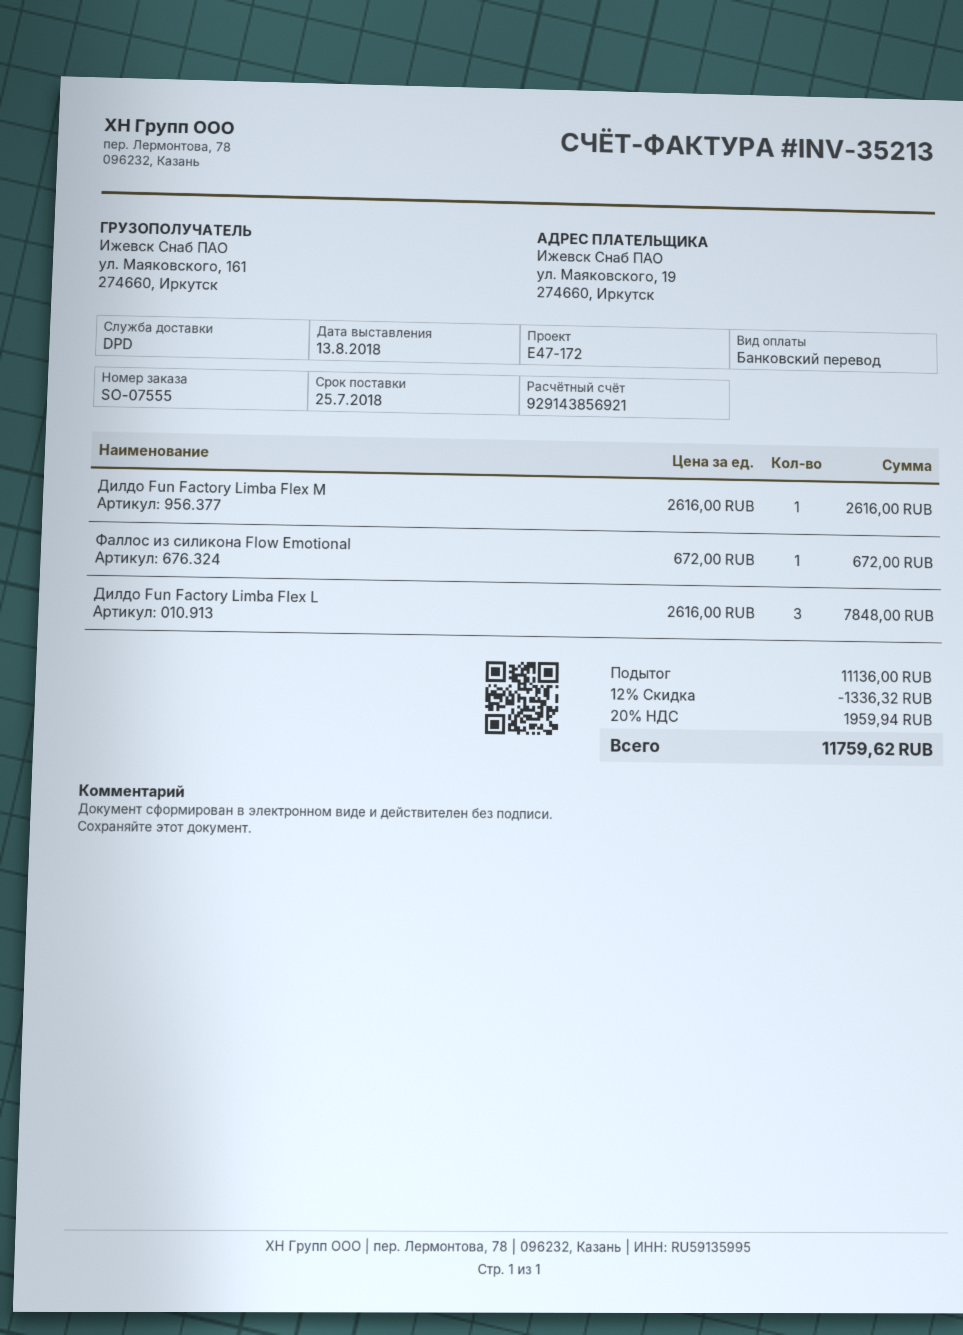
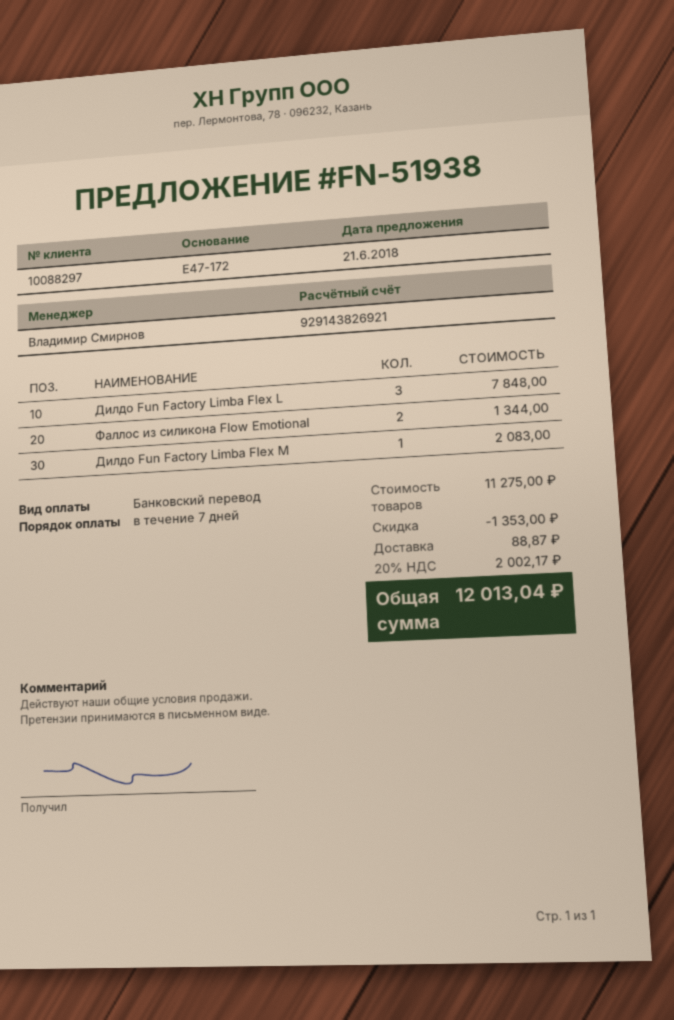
bank account: 929143856921 -> 929143826921
Дилдо Fun Factory Limba Flex M: 1 for 2616.00 -> 1 for 2083.00
Фаллос из силикона Flow Emotional: 1 for 672.00 -> 2 for 1344.00
subtotal: 11136.00 -> 11275.00
discount: 1336.32 -> 1353.00
shipping: none -> 88.87
tax: 20% = 1959.94 -> 20% = 2002.17
total: 11759.62 -> 12013.04

